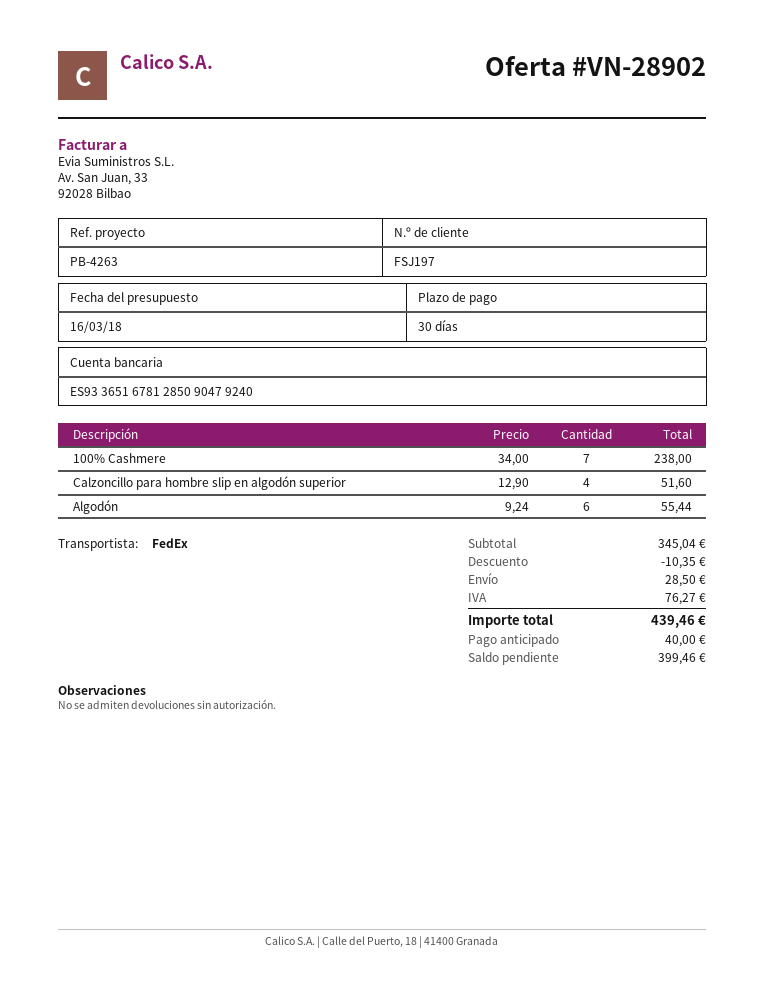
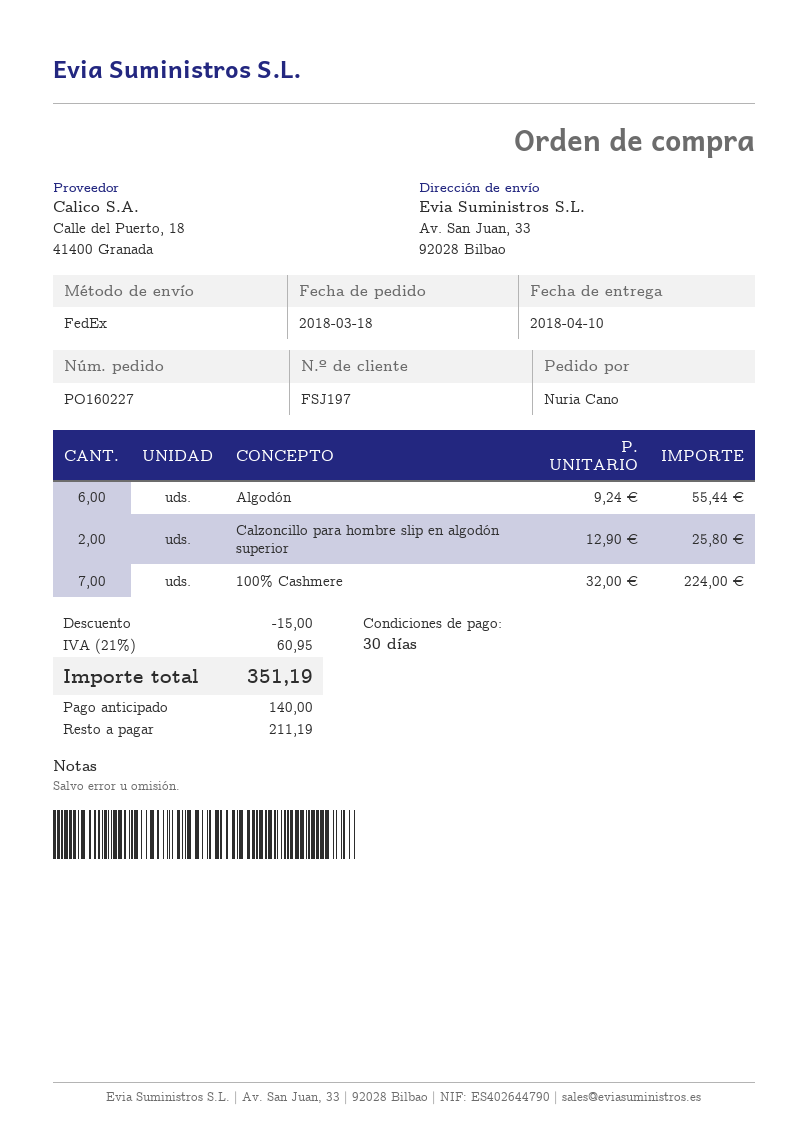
100% Cashmere: 7 x 34.00 = 238.00 -> 7 x 32.00 = 224.00
Calzoncillo para hombre slip en algodón superior: 4 x 12.90 = 51.60 -> 2 x 12.90 = 25.80
discount: 10.35 -> 15.00
shipping: 28.50 -> none
tax: 76.27 -> 60.95
total: 439.46 -> 351.19
deposit: 40.00 -> 140.00
balance: 399.46 -> 211.19

